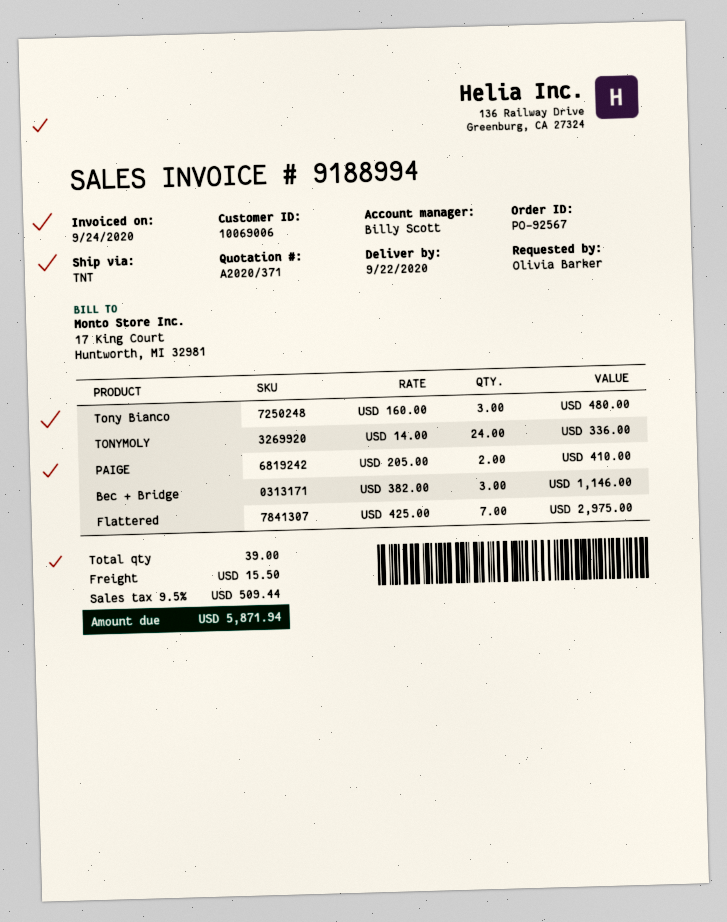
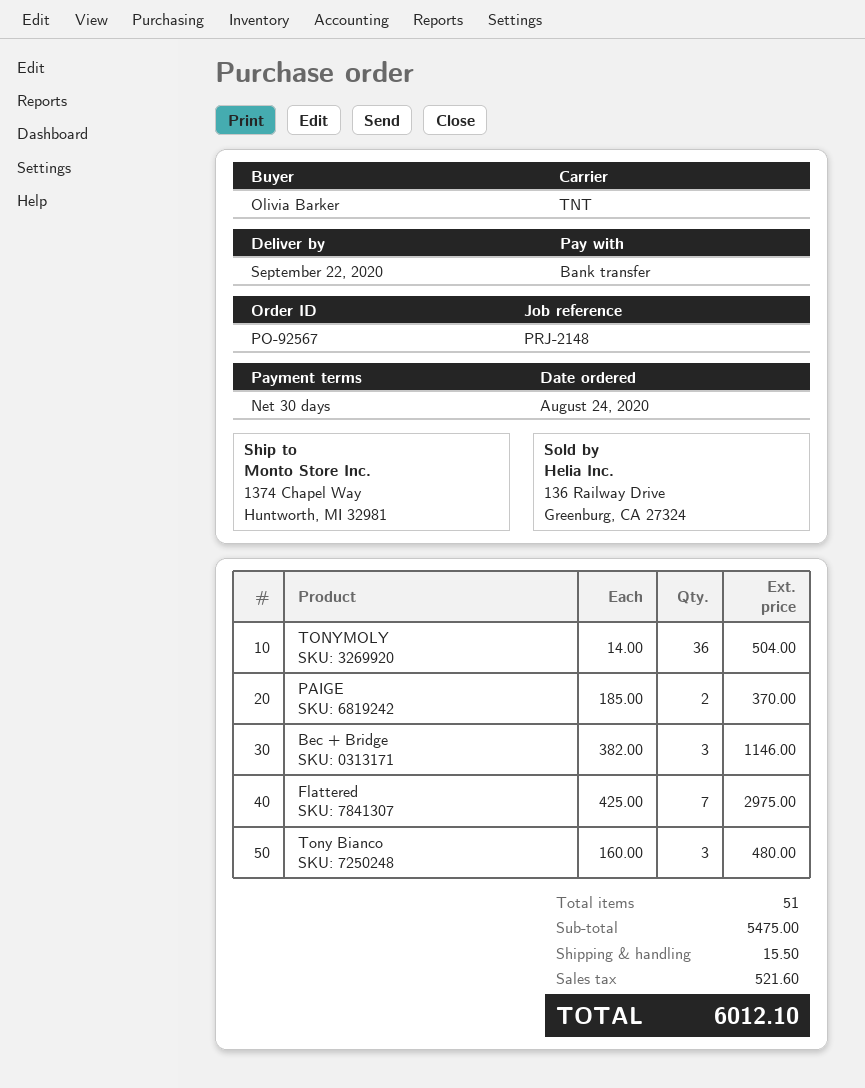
TONYMOLY: 24 x 14.00 = 336.00 -> 36 x 14.00 = 504.00
PAIGE: 2 x 205.00 = 410.00 -> 2 x 185.00 = 370.00
total quantity: 39 -> 51
tax: 509.44 -> 521.60
total: 5871.94 -> 6012.10

